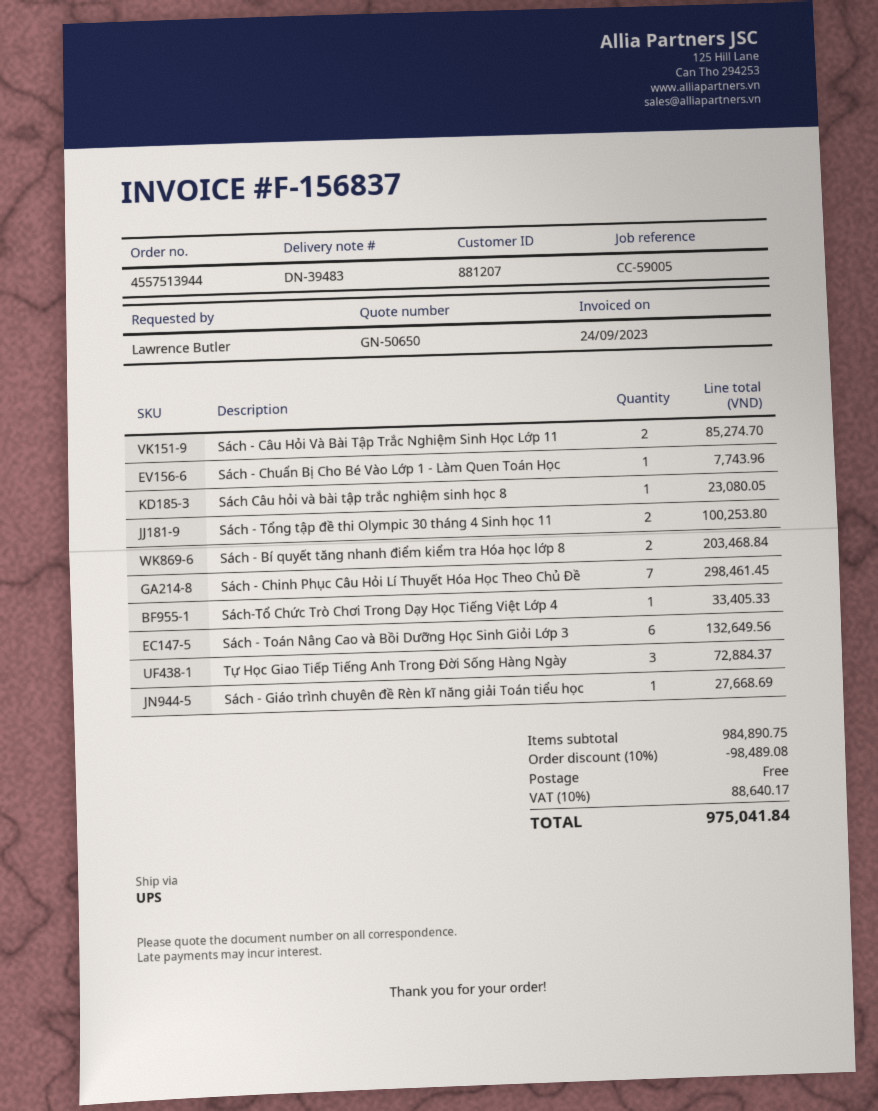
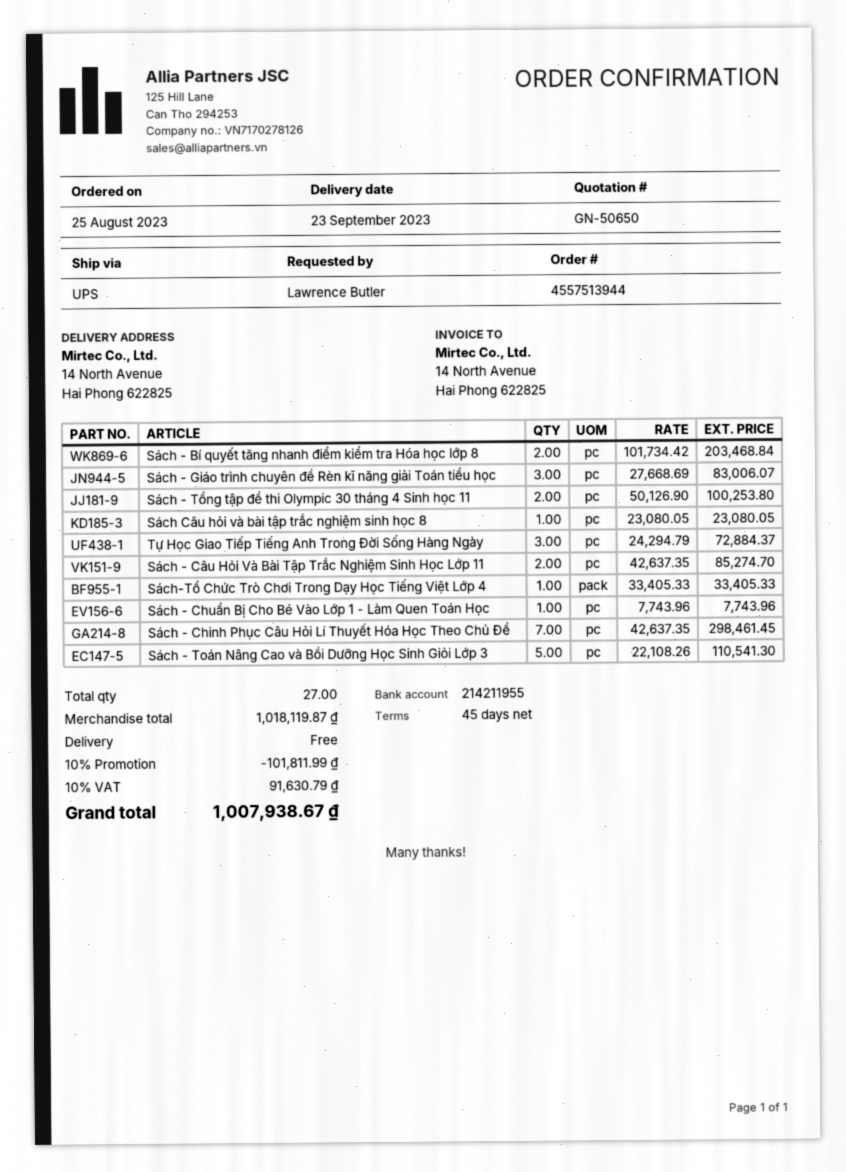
Sách - Toán Nâng Cao và Bồi Dưỡng Học Sinh Giỏi Lớp 3: 6 for 132649.56 -> 5 for 110541.30
Sách - Giáo trình chuyên đề Rèn kĩ năng giải Toán tiểu học: 1 for 27668.69 -> 3 for 83006.07
subtotal: 984890.75 -> 1018119.87
discount: 10% = 98489.08 -> 10% = 101811.99
tax: 10% = 88640.17 -> 10% = 91630.79
total: 975041.84 -> 1007938.67

